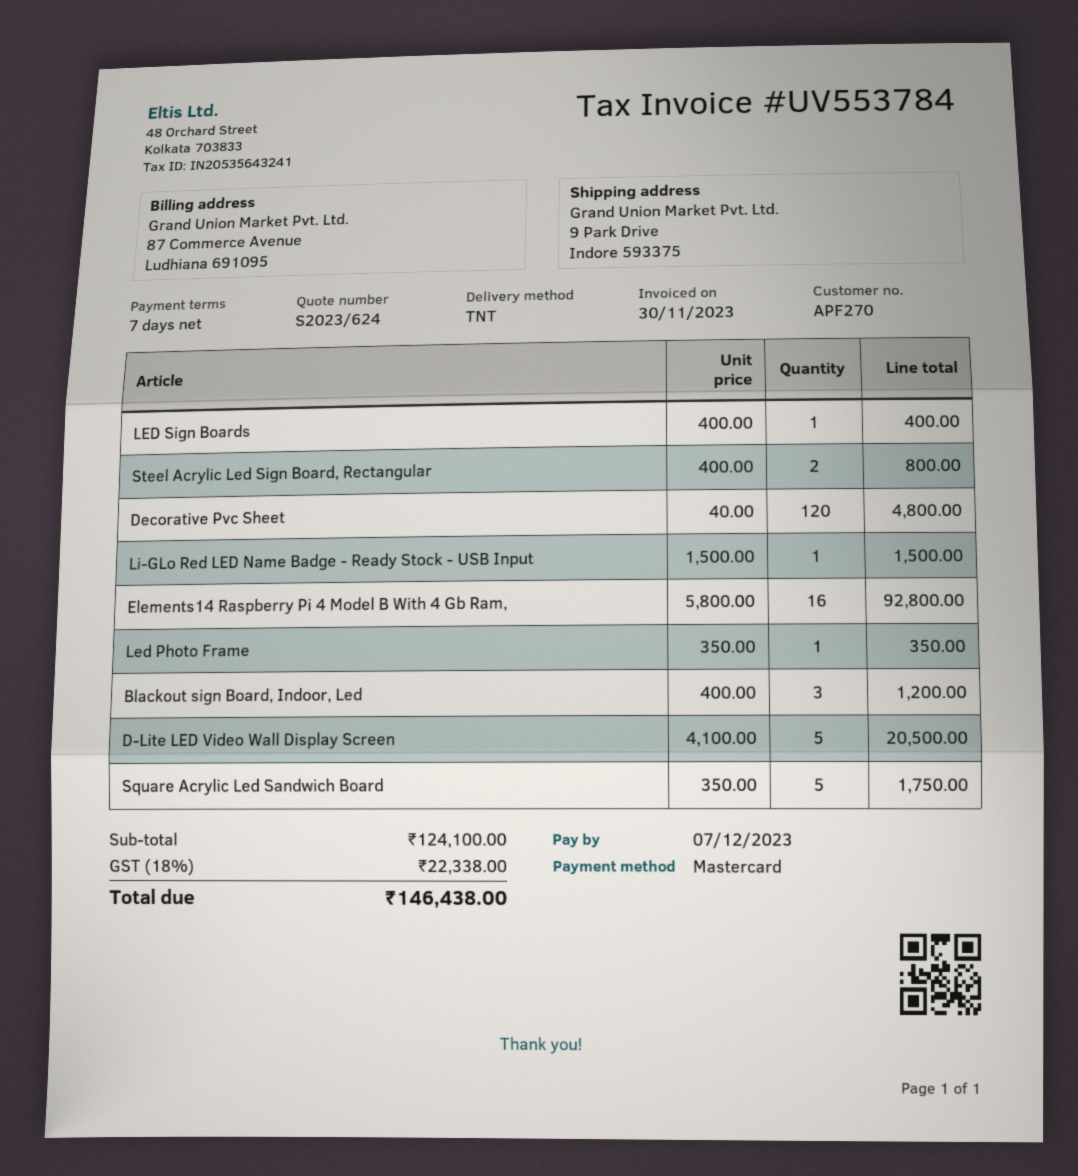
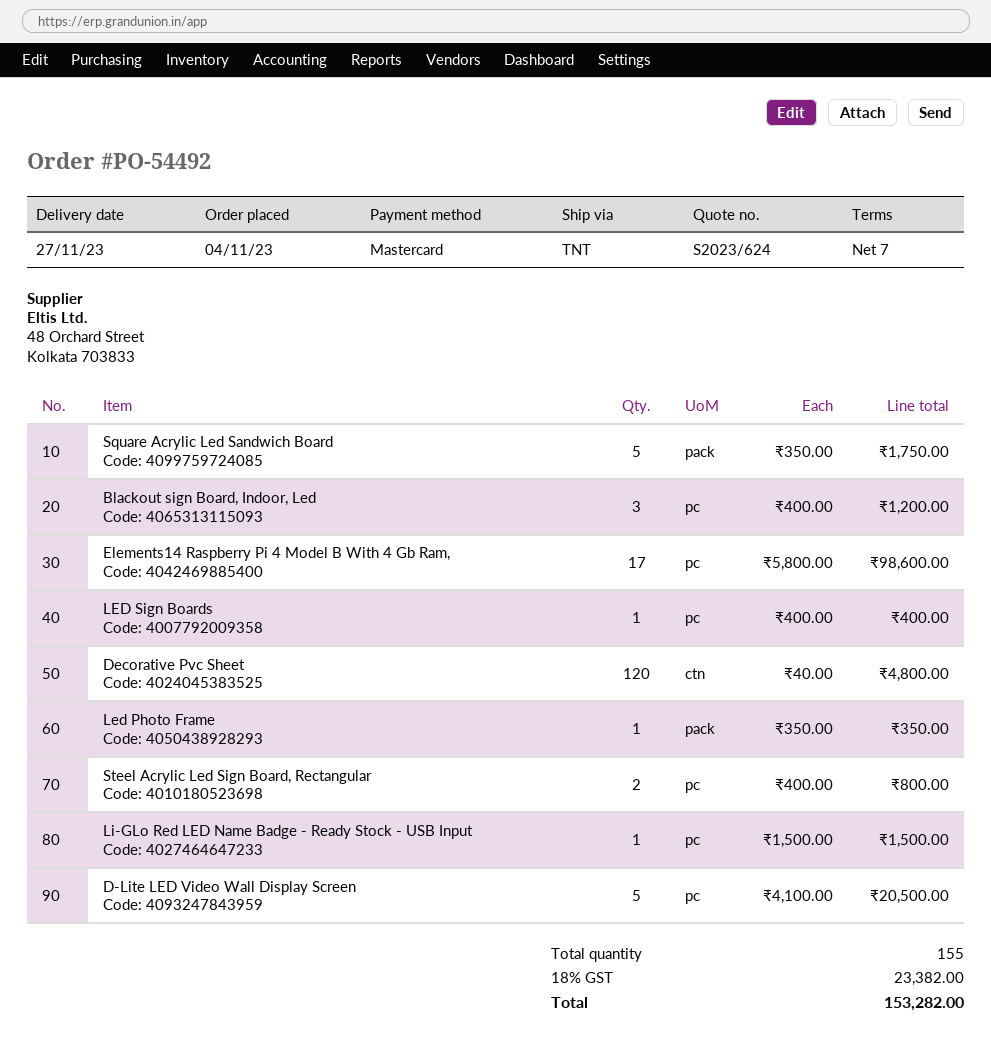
Elements14 Raspberry Pi 4 Model B With 4 Gb Ram,: 16 x 5800.00 = 92800.00 -> 17 x 5800.00 = 98600.00
tax: 18% = 22338.00 -> 18% = 23382.00
total: 146438.00 -> 153282.00

